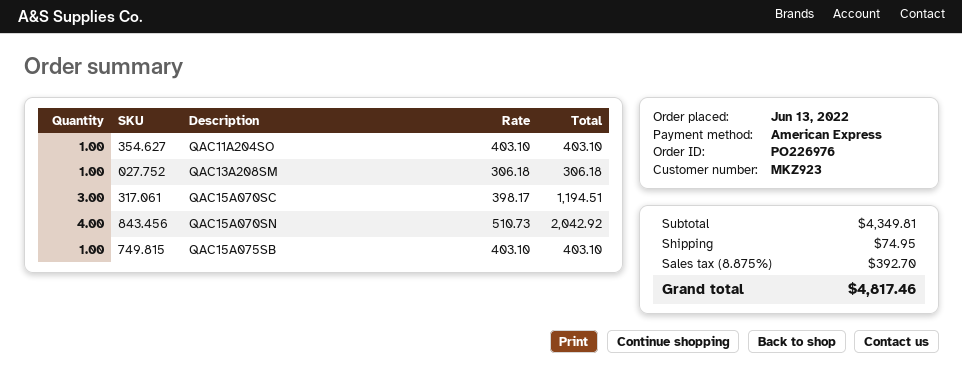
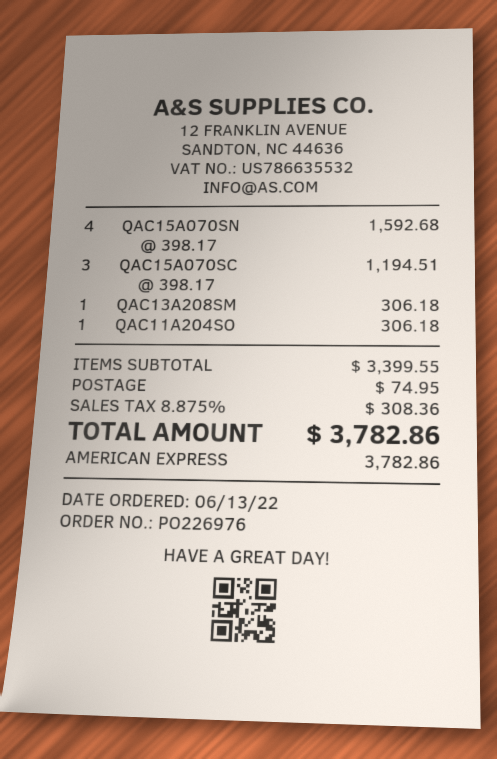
QAC11A204SO: 1 x 403.10 = 403.10 -> 1 x 306.18 = 306.18
QAC15A070SN: 4 x 510.73 = 2042.92 -> 4 x 398.17 = 1592.68
QAC15A075SB: 1 x 403.10 = 403.10 -> none
subtotal: 4349.81 -> 3399.55
tax: 8.875% = 392.70 -> 8.875% = 308.36
total: 4817.46 -> 3782.86

